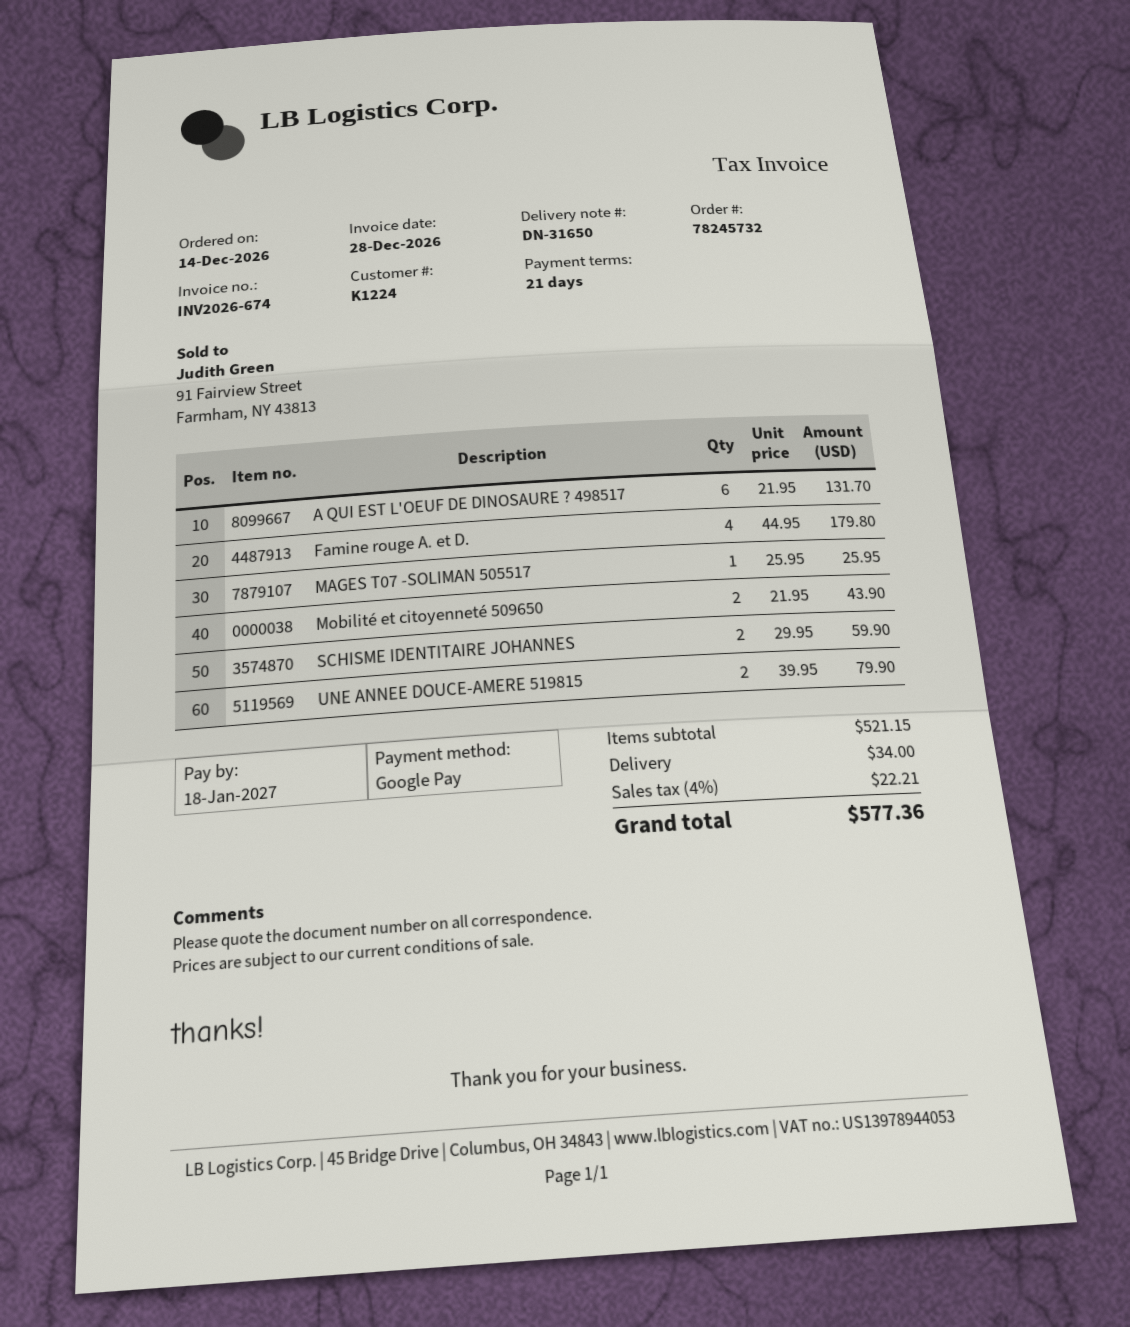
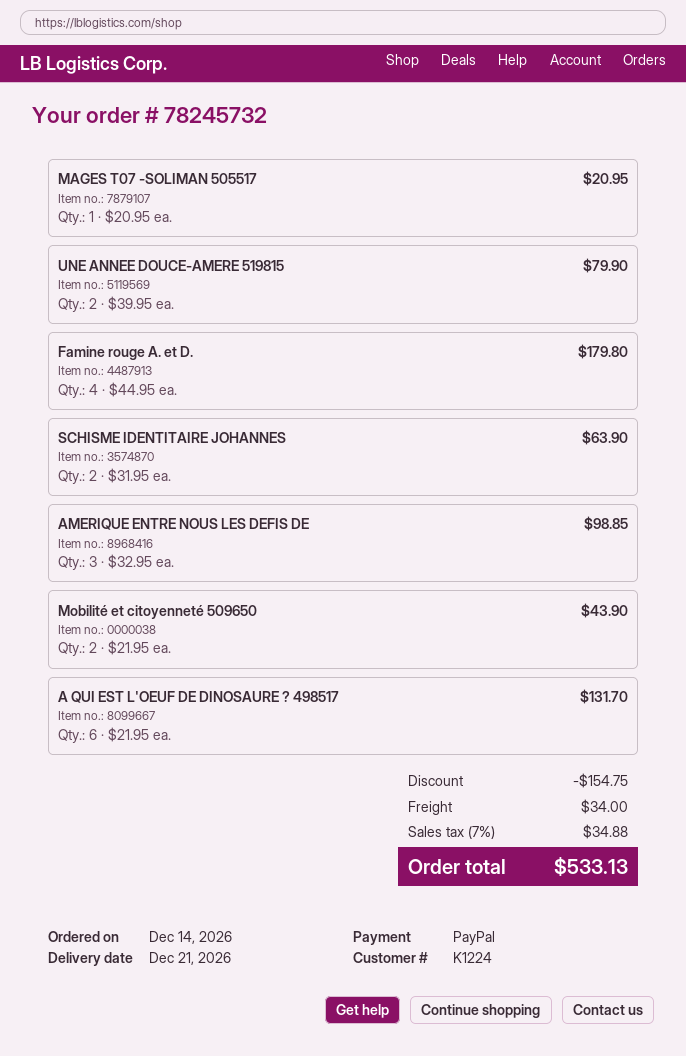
payment method: Google Pay -> PayPal
MAGES T07 -SOLIMAN 505517: 1 x 25.95 = 25.95 -> 1 x 20.95 = 20.95
SCHISME IDENTITAIRE JOHANNES: 2 x 29.95 = 59.90 -> 2 x 31.95 = 63.90
AMERIQUE ENTRE NOUS LES DEFIS DE: none -> 3 x 32.95 = 98.85
discount: none -> 154.75
tax: 4% = 22.21 -> 7% = 34.88
total: 577.36 -> 533.13

